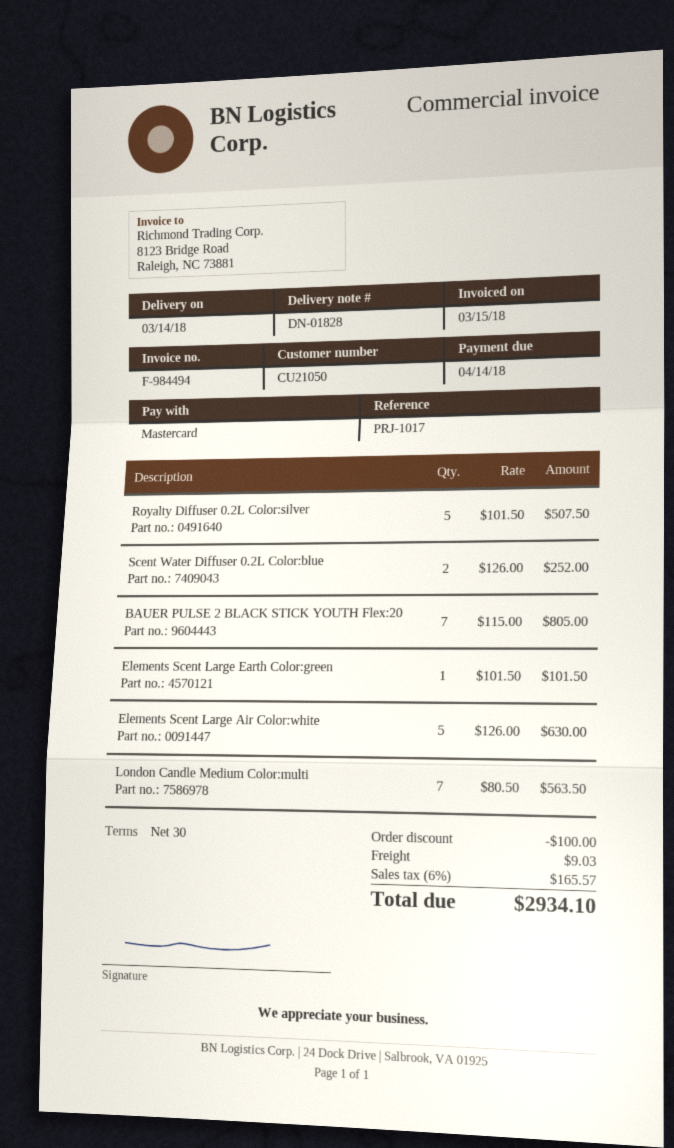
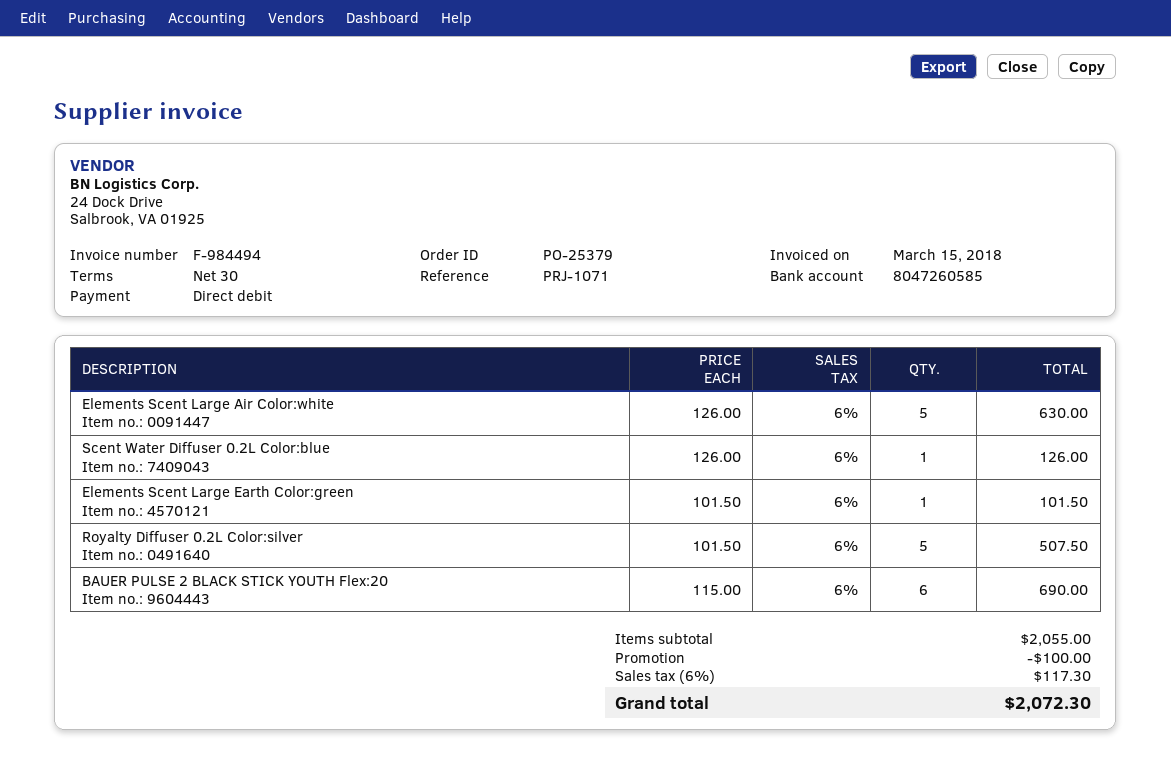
reference: PRJ-1017 -> PRJ-1071
payment method: Mastercard -> direct debit
Scent Water Diffuser 0.2L Color:blue: 2 x 126.00 = 252.00 -> 1 x 126.00 = 126.00
BAUER PULSE 2 BLACK STICK YOUTH Flex:20: 7 x 115.00 = 805.00 -> 6 x 115.00 = 690.00
London Candle Medium Color:multi: 7 x 80.50 = 563.50 -> none
shipping: 9.03 -> none
tax: 6% = 165.57 -> 6% = 117.30
total: 2934.10 -> 2072.30

